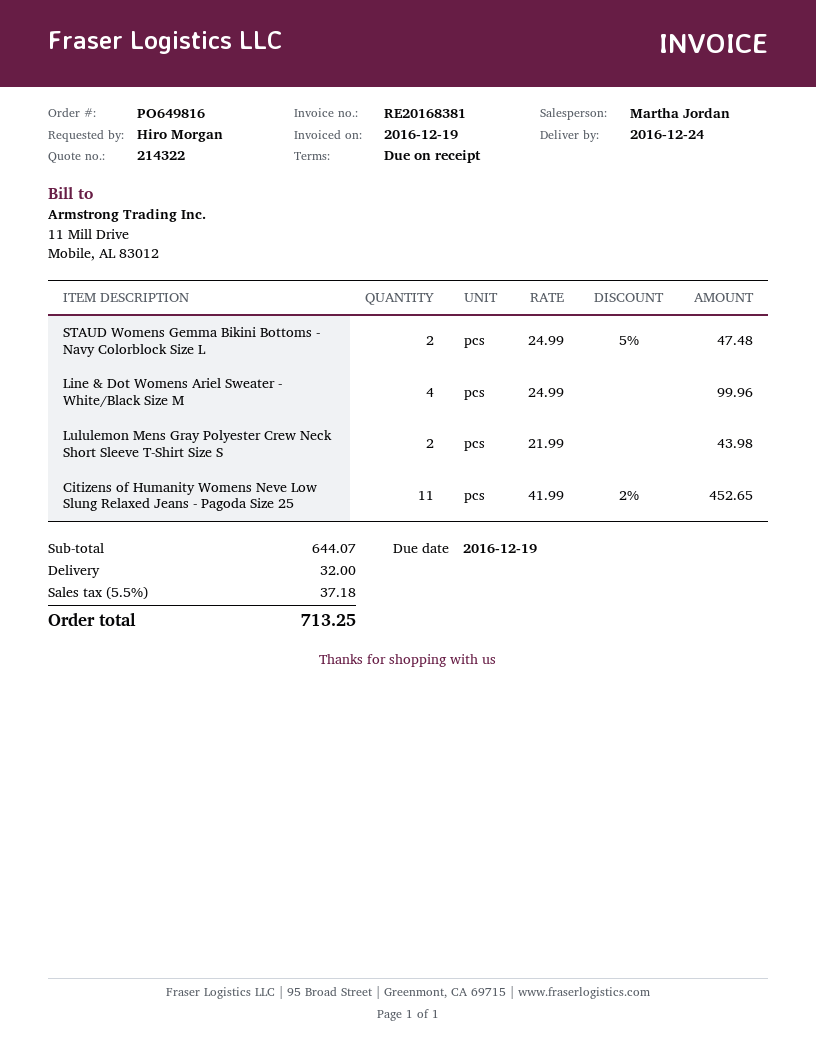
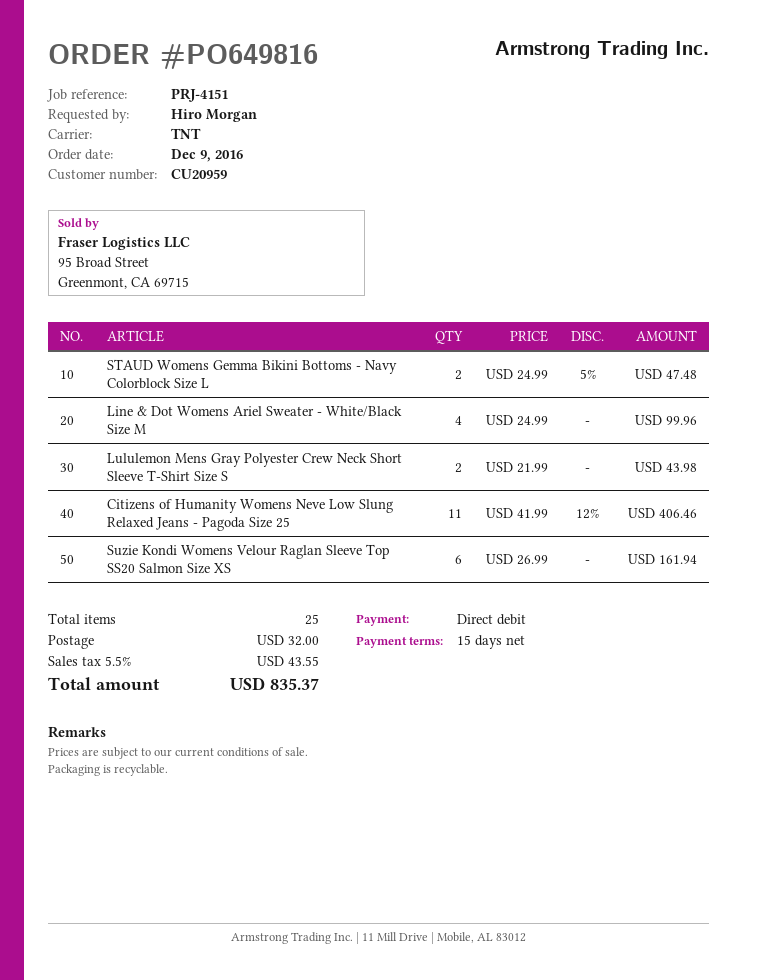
payment terms: on receipt -> 15 days
Citizens of Humanity Womens Neve Low Slung Relaxed Jeans - Pagoda Size 25: 11 x 41.99 - 2% = 452.65 -> 11 x 41.99 - 12% = 406.46
Suzie Kondi Womens Velour Raglan Sleeve Top SS20 Salmon Size XS: none -> 6 x 26.99 = 161.94
tax: 5.5% = 37.18 -> 5.5% = 43.55
total: 713.25 -> 835.37

